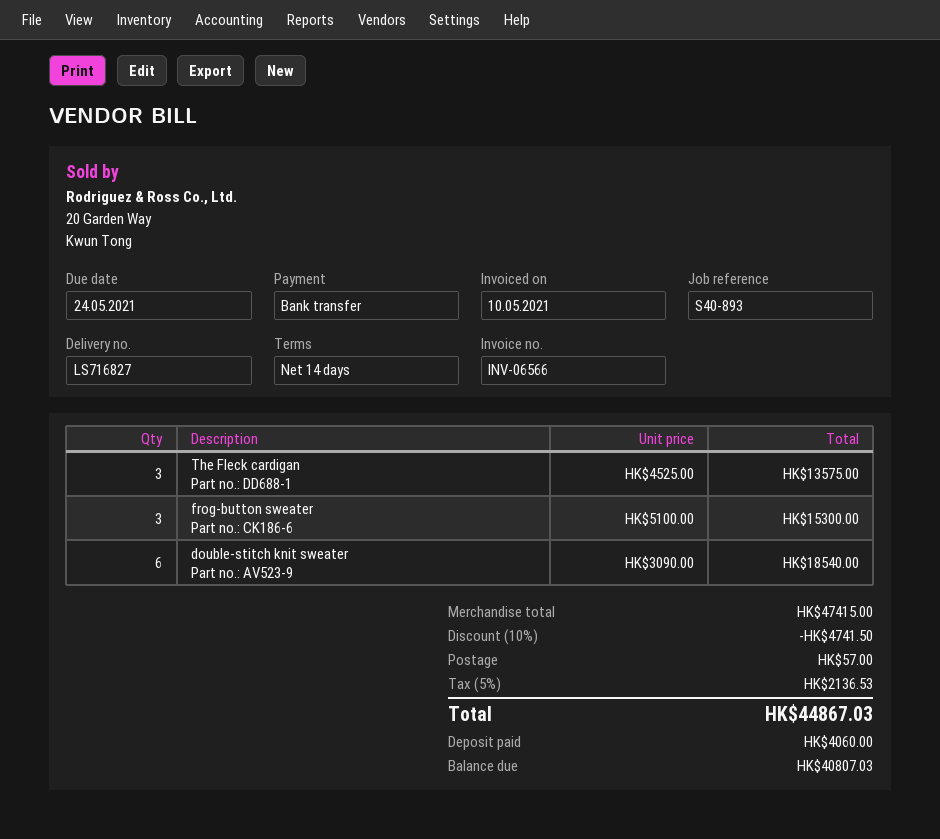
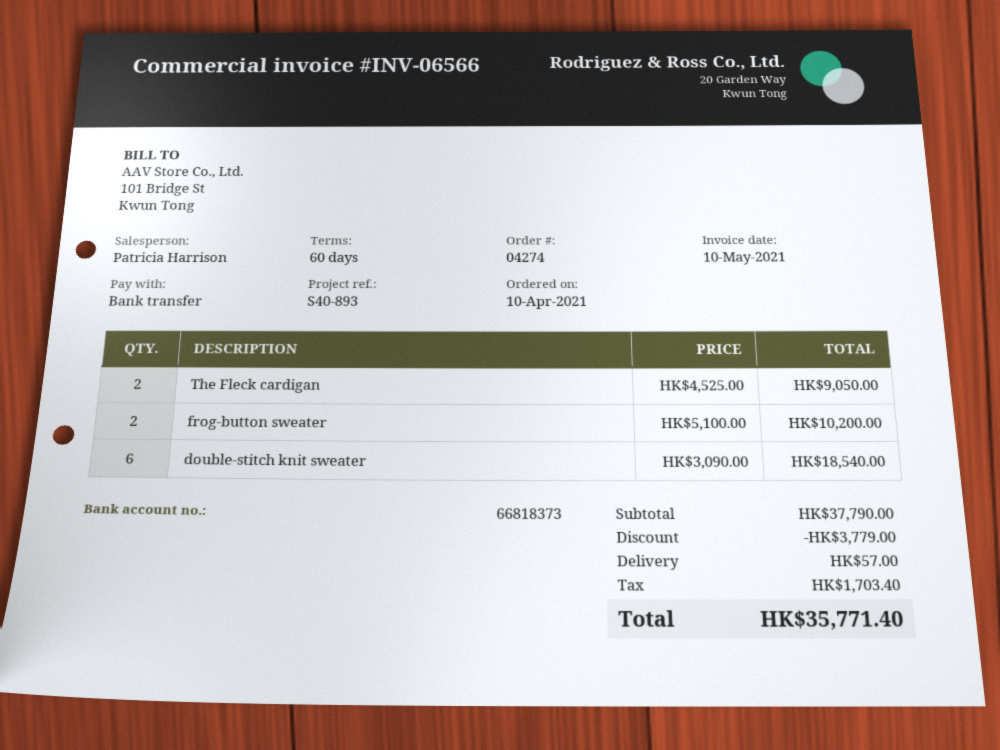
payment terms: 14 days -> 60 days
The Fleck cardigan: 3 x 4525.00 = 13575.00 -> 2 x 4525.00 = 9050.00
frog-button sweater: 3 x 5100.00 = 15300.00 -> 2 x 5100.00 = 10200.00
subtotal: 47415.00 -> 37790.00
discount: 4741.50 -> 3779.00
tax: 2136.53 -> 1703.40
total: 44867.03 -> 35771.40

